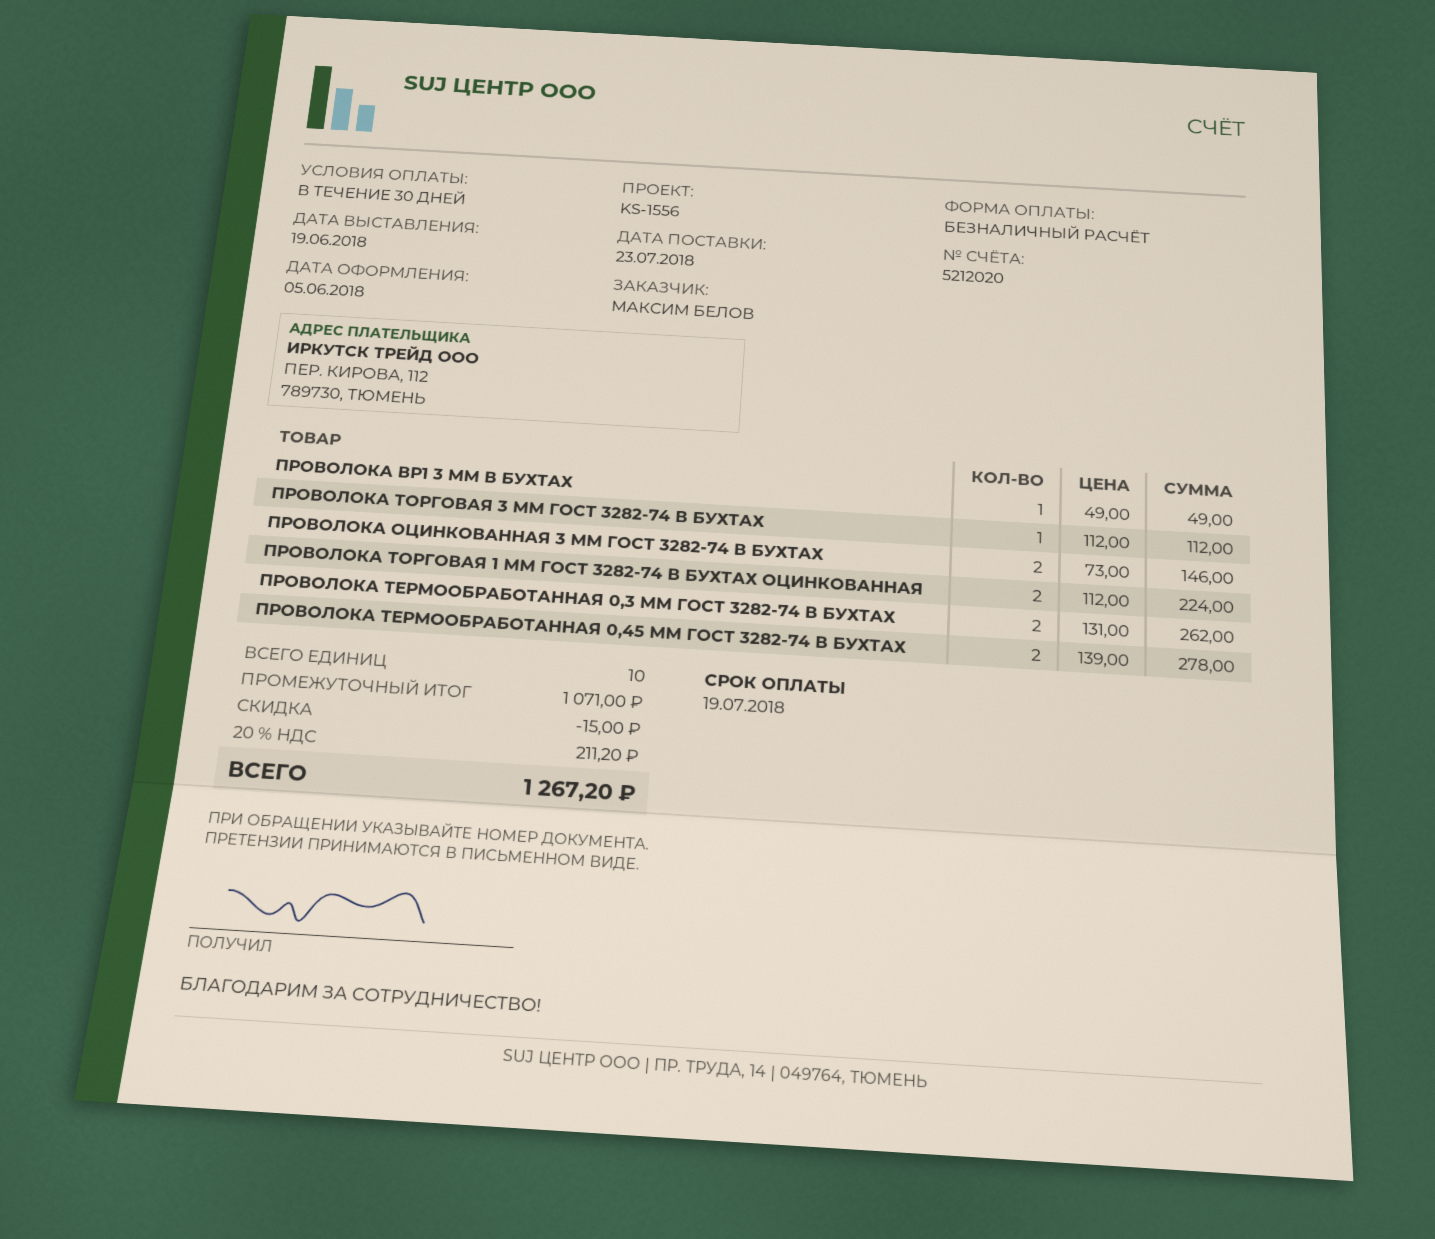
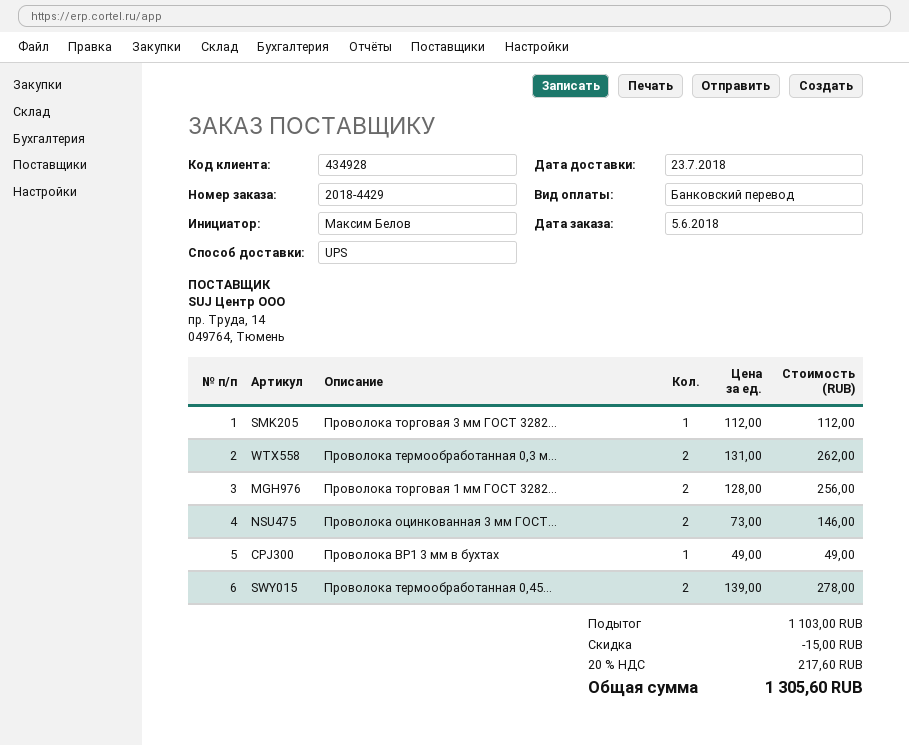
ПРОВОЛОКА ТОРГОВАЯ 1 ММ ГОСТ 3282-74 В БУХТАХ ОЦИНКОВАННАЯ: 2 x 112.00 = 224.00 -> 2 x 128.00 = 256.00
subtotal: 1071.00 -> 1103.00
tax: 20% = 211.20 -> 20% = 217.60
total: 1267.20 -> 1305.60

